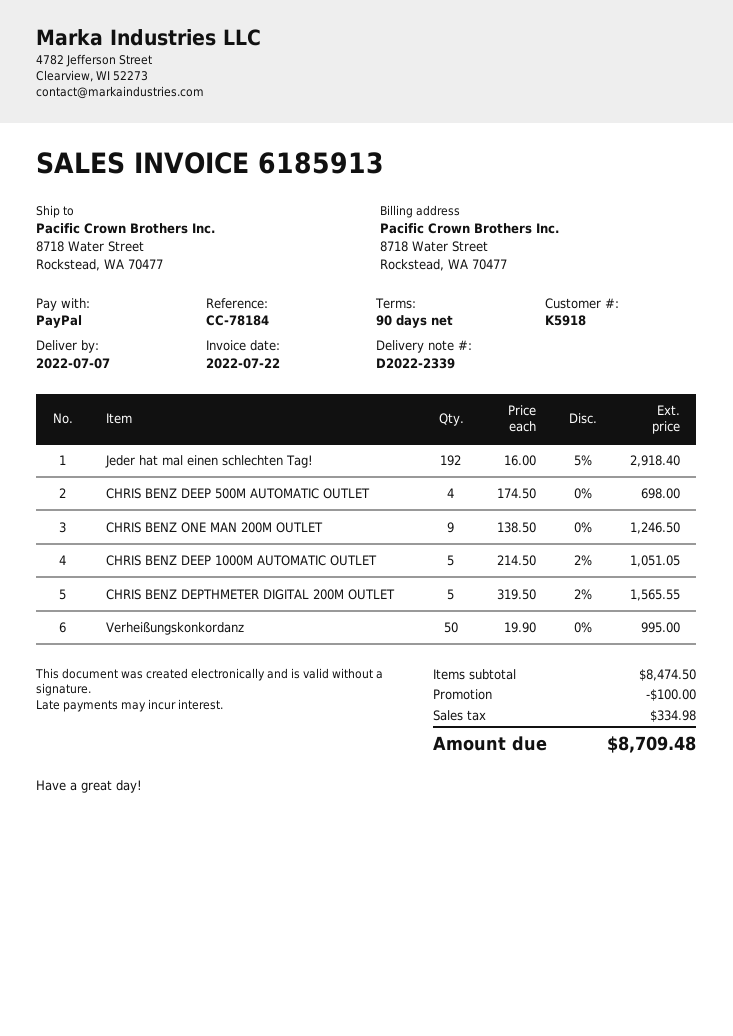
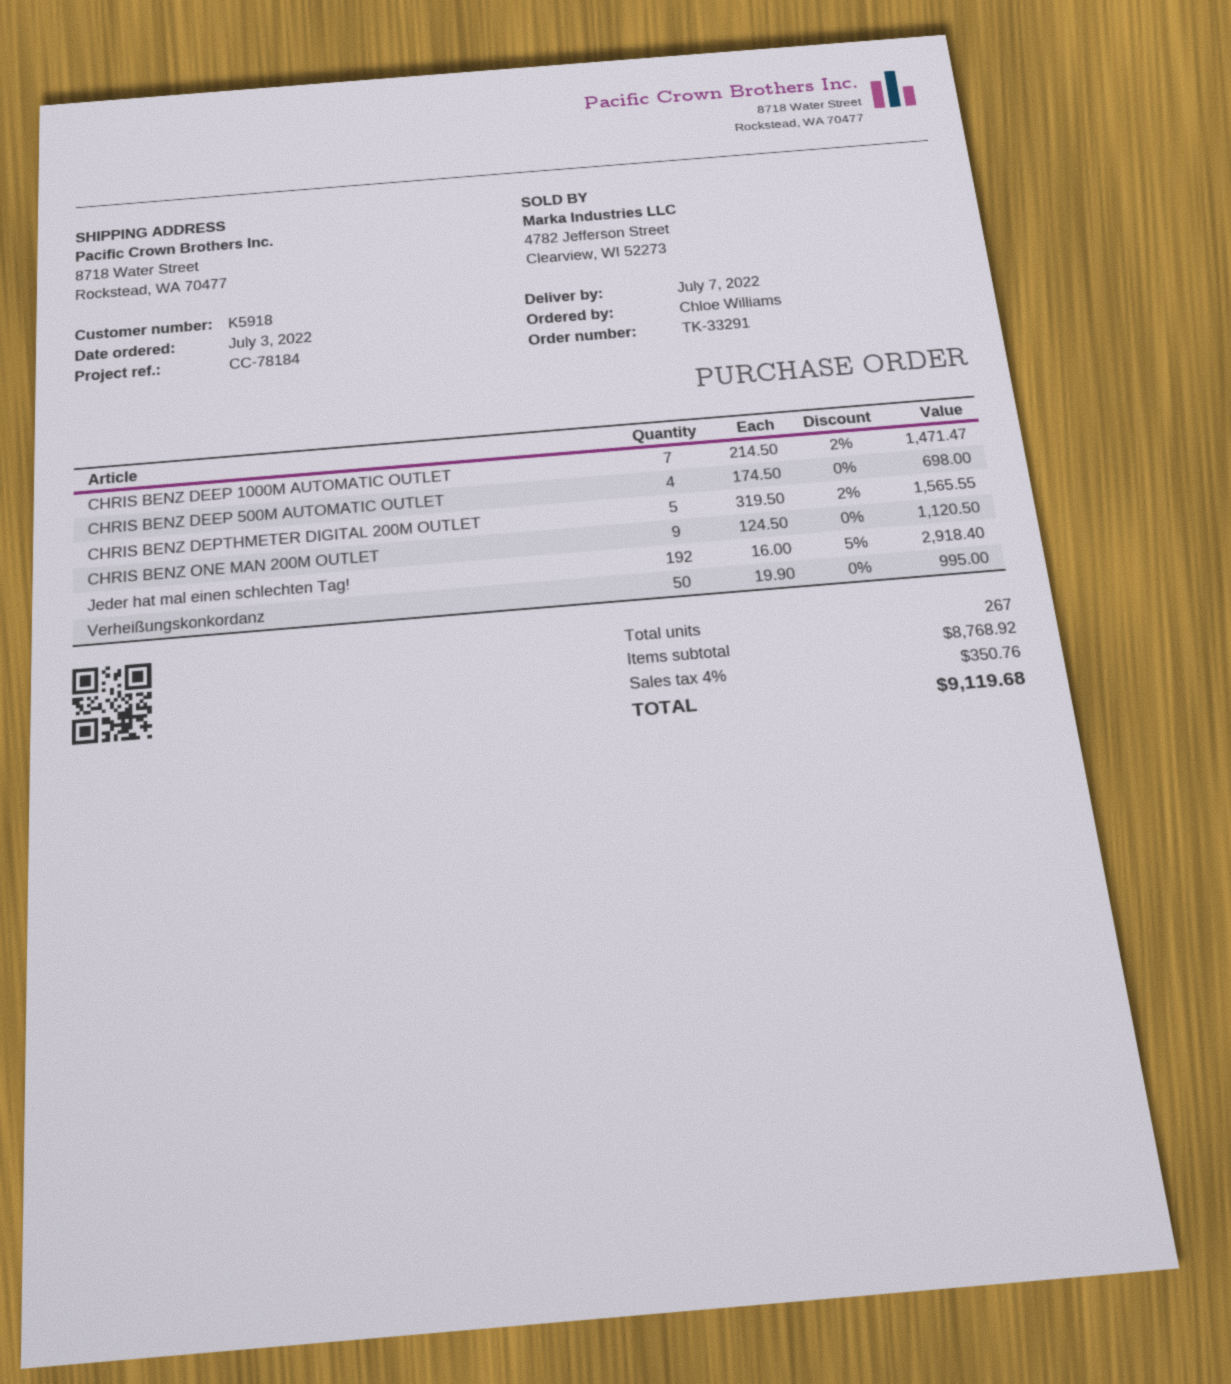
CHRIS BENZ ONE MAN 200M OUTLET: 9 x 138.50 = 1246.50 -> 9 x 124.50 = 1120.50
CHRIS BENZ DEEP 1000M AUTOMATIC OUTLET: 5 x 214.50 - 2% = 1051.05 -> 7 x 214.50 - 2% = 1471.47
subtotal: 8474.50 -> 8768.92
discount: 100.00 -> none
tax: 334.98 -> 350.76
total: 8709.48 -> 9119.68

